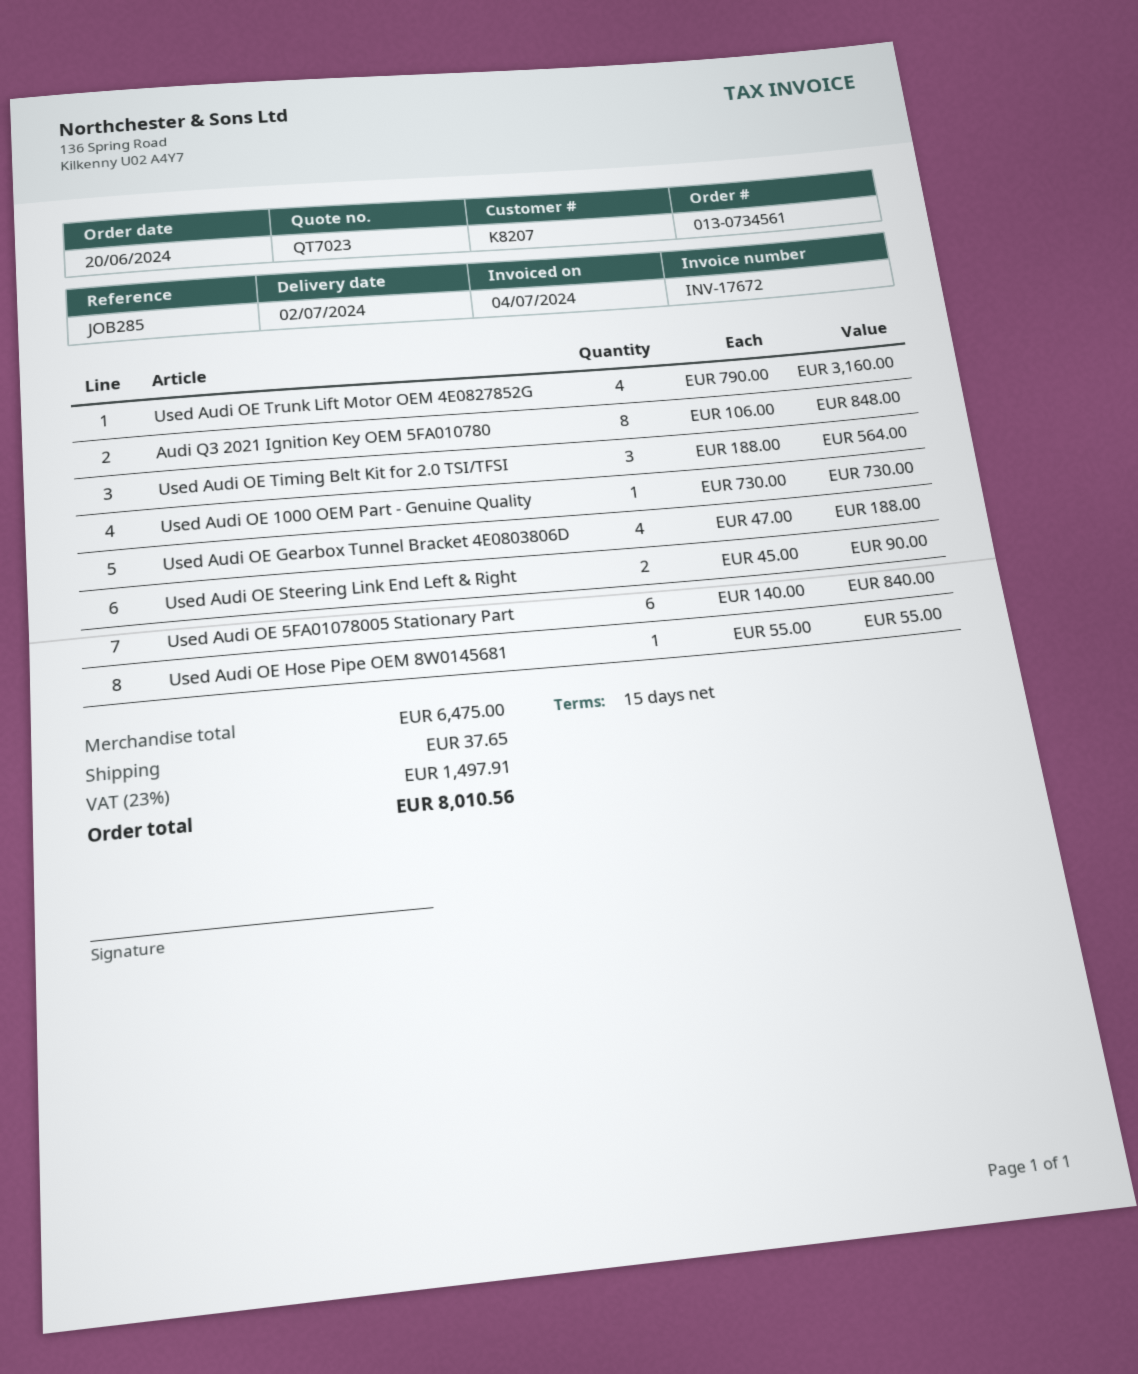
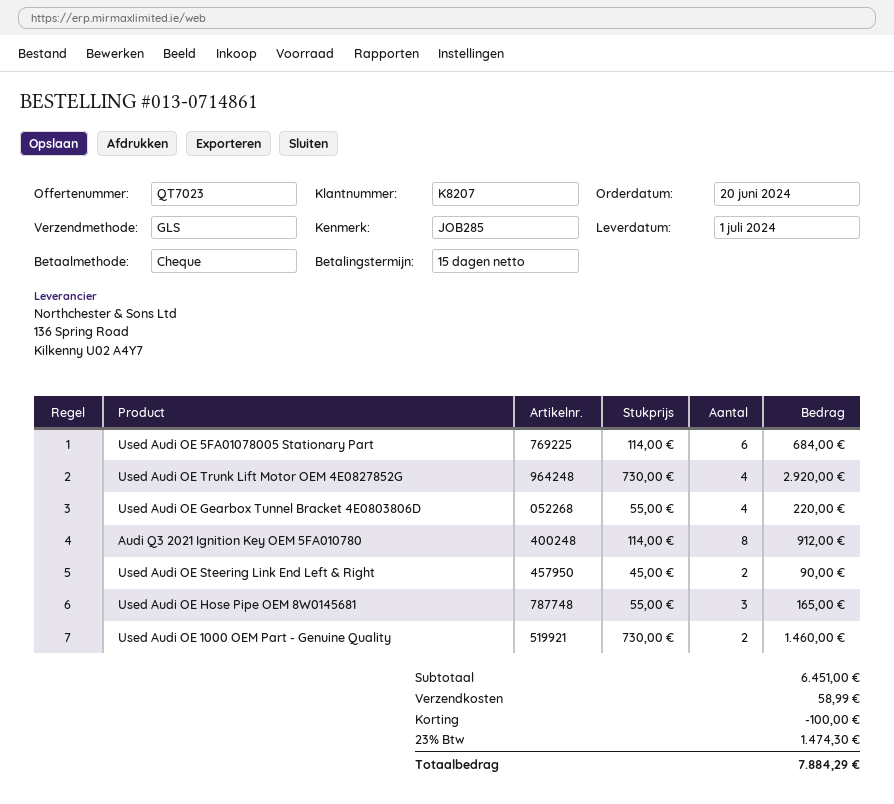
order number: 013-0734561 -> 013-0714861
delivery date: 2024-07-02 -> 2024-07-01
Used Audi OE Trunk Lift Motor OEM 4E0827852G: 4 x 790.00 = 3160.00 -> 4 x 730.00 = 2920.00
Audi Q3 2021 Ignition Key OEM 5FA010780: 8 x 106.00 = 848.00 -> 8 x 114.00 = 912.00
Used Audi OE Timing Belt Kit for 2.0 TSI/TFSI: 3 x 188.00 = 564.00 -> none
Used Audi OE 1000 OEM Part - Genuine Quality: 1 x 730.00 = 730.00 -> 2 x 730.00 = 1460.00
Used Audi OE Gearbox Tunnel Bracket 4E0803806D: 4 x 47.00 = 188.00 -> 4 x 55.00 = 220.00
Used Audi OE 5FA01078005 Stationary Part: 6 x 140.00 = 840.00 -> 6 x 114.00 = 684.00
Used Audi OE Hose Pipe OEM 8W0145681: 1 x 55.00 = 55.00 -> 3 x 55.00 = 165.00
subtotal: 6475.00 -> 6451.00
discount: none -> 100.00
shipping: 37.65 -> 58.99
tax: 23% = 1497.91 -> 23% = 1474.30
total: 8010.56 -> 7884.29

